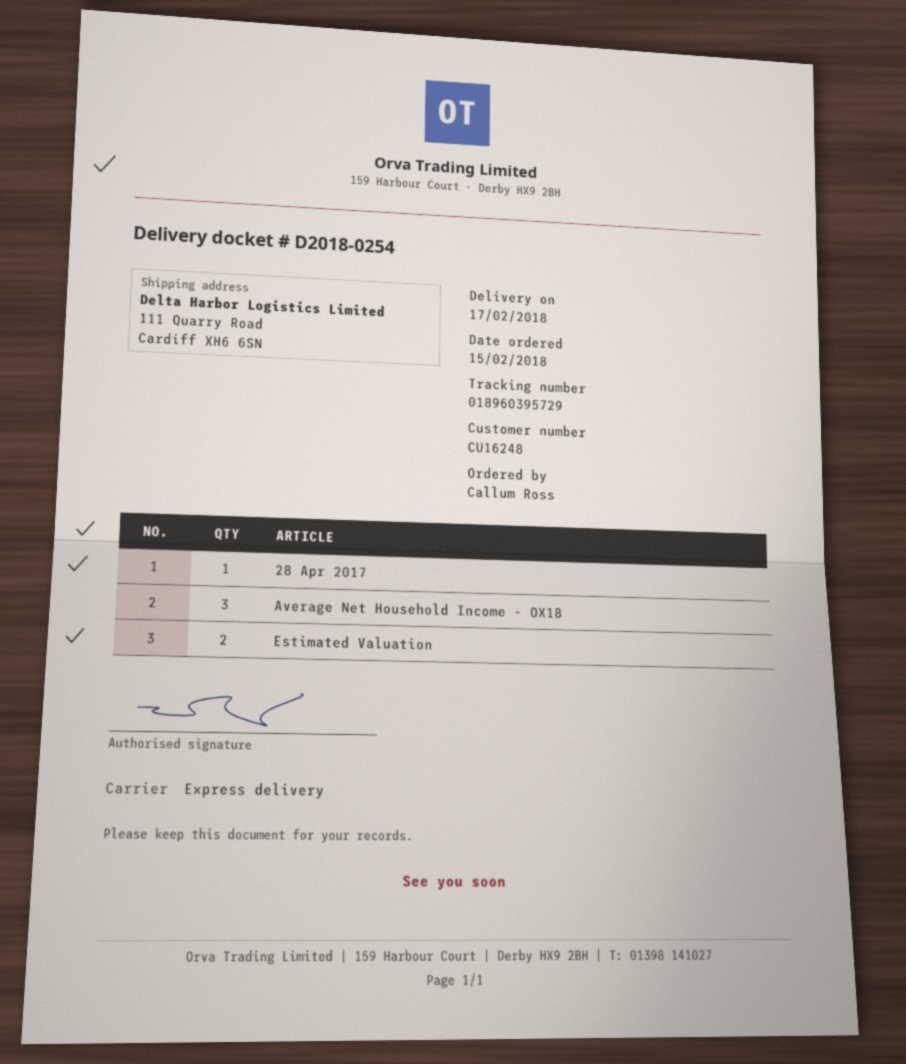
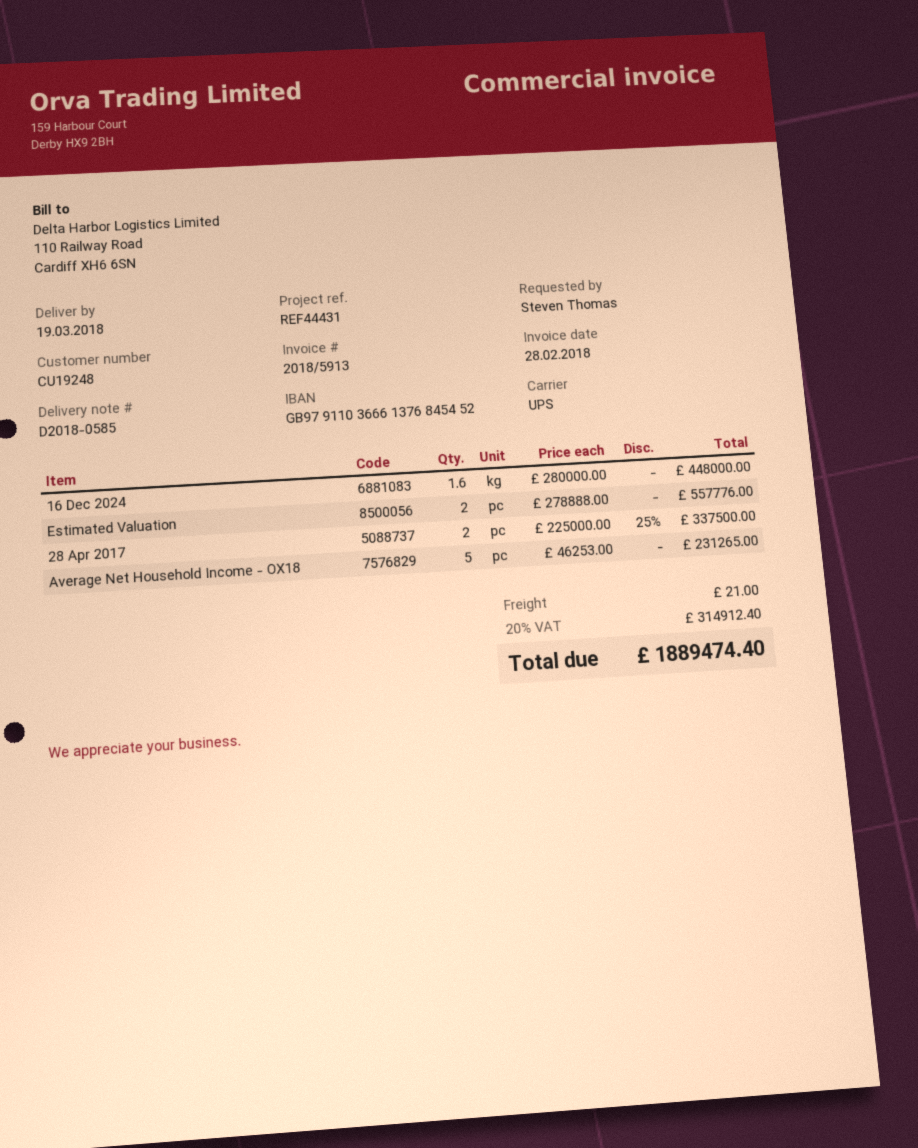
delivery note number: D2018-0254 -> D2018-0585
delivery date: 2018-02-17 -> 2018-03-19
customer number: CU16248 -> CU19248
ordered by: Callum Ross -> Steven Thomas
shipping method: express -> UPS
28 Apr 2017: 1 -> 2
Average Net Household Income - OX18: 3 -> 5
16 Dec 2024: none -> 1.6

